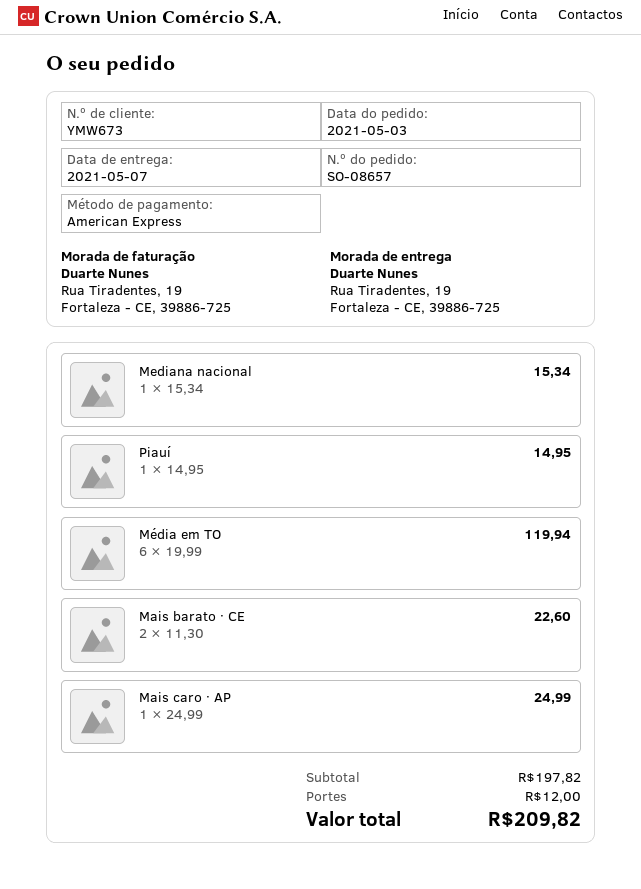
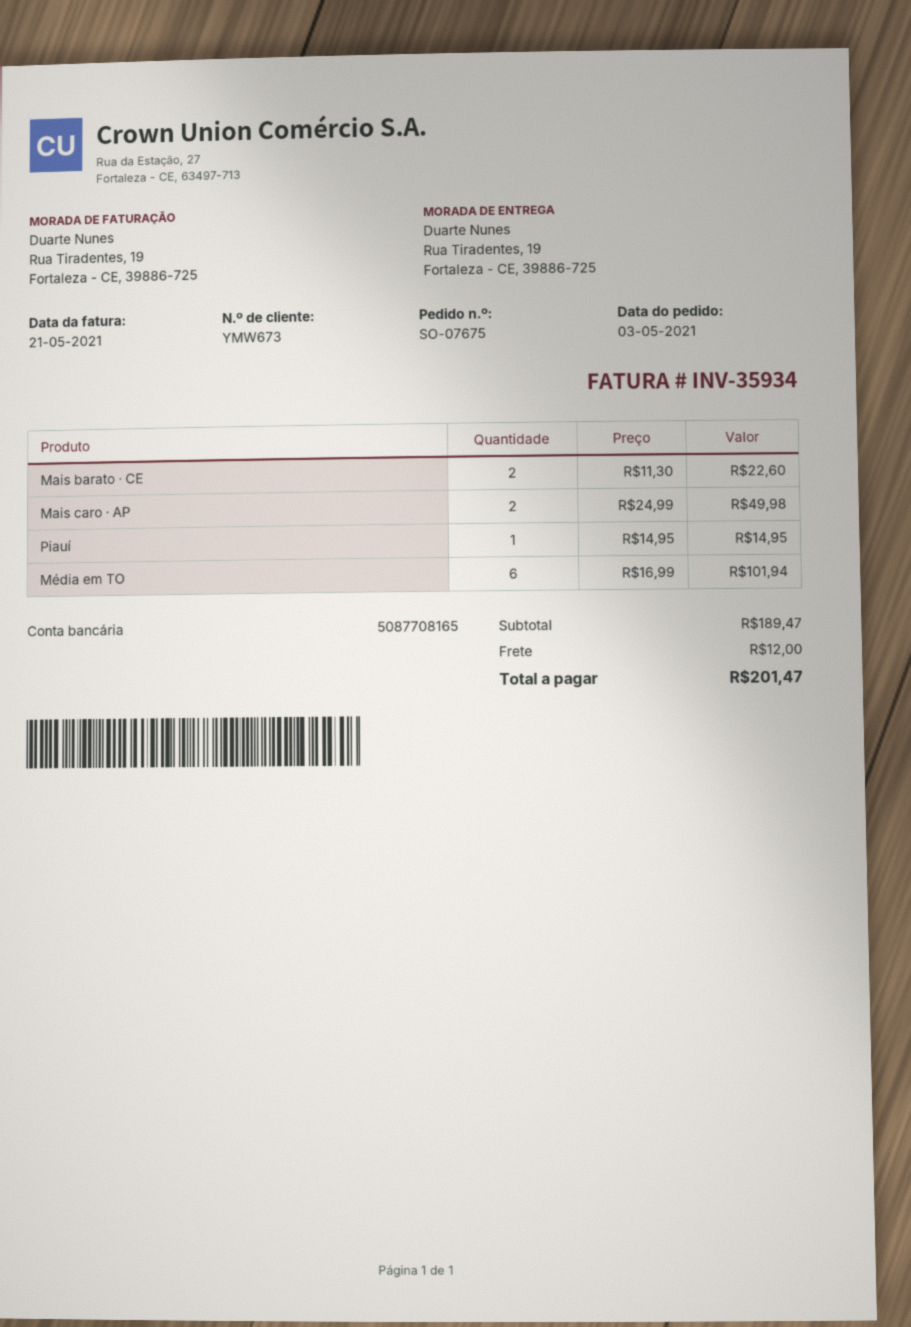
order number: SO-08657 -> SO-07675
Mediana nacional: 1 x 15.34 = 15.34 -> none
Média em TO: 6 x 19.99 = 119.94 -> 6 x 16.99 = 101.94
Mais caro · AP: 1 x 24.99 = 24.99 -> 2 x 24.99 = 49.98
subtotal: 197.82 -> 189.47
total: 209.82 -> 201.47

